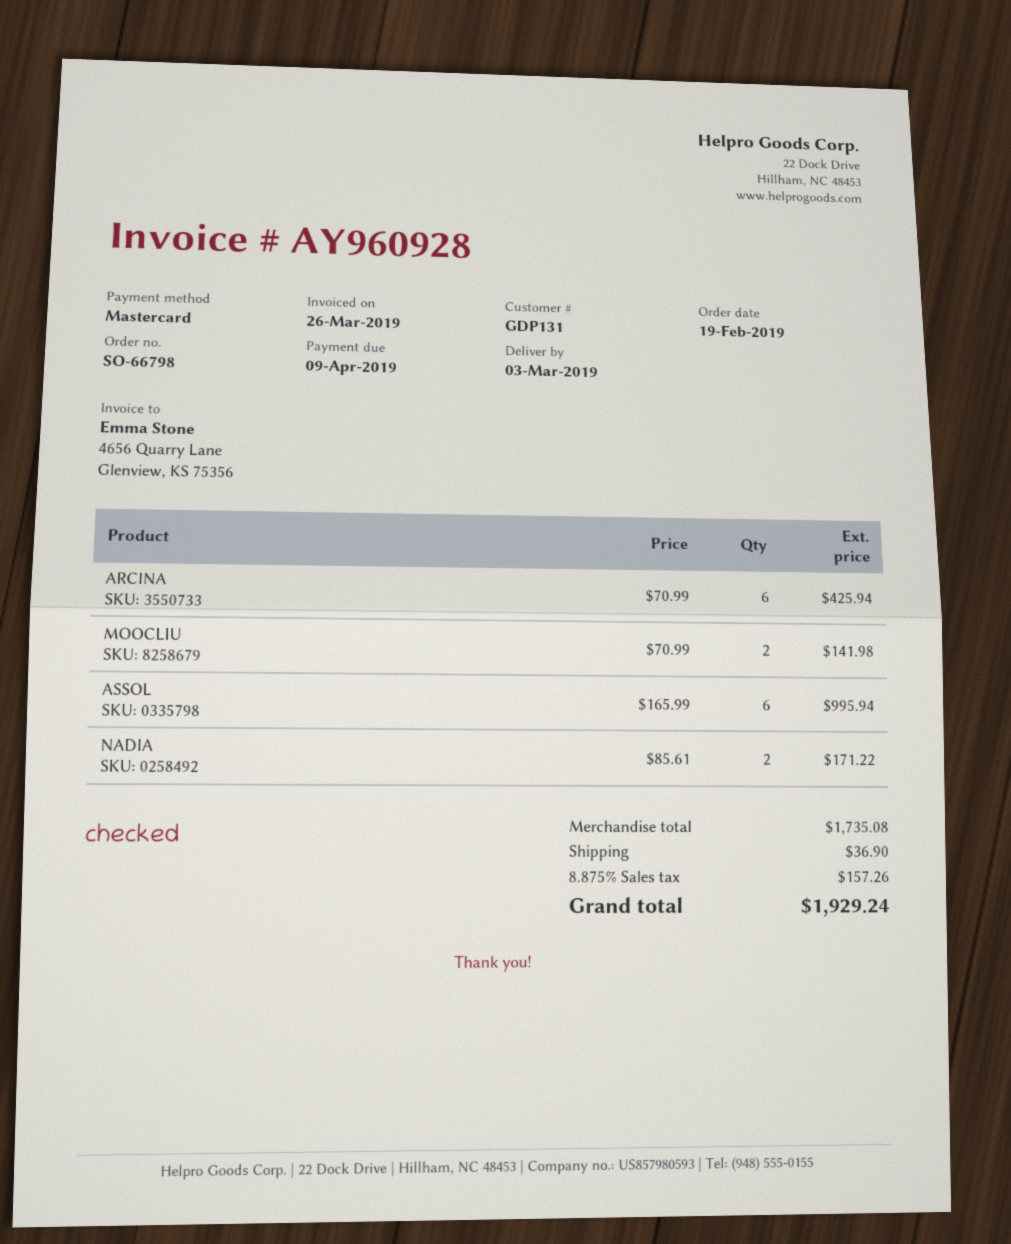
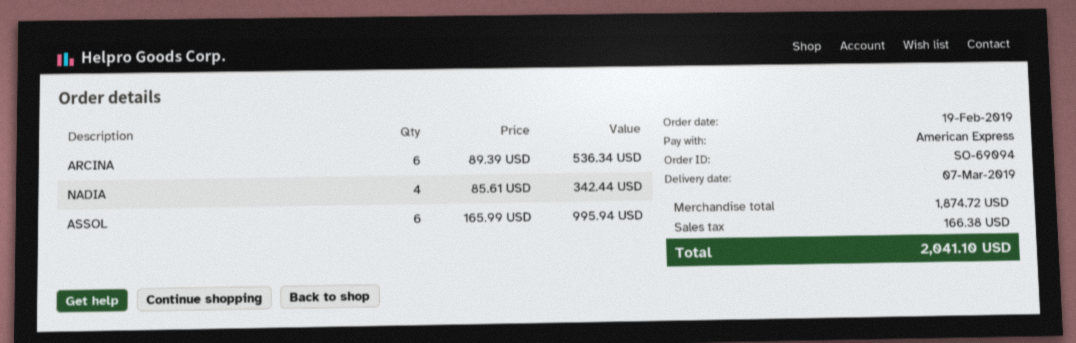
order number: SO-66798 -> SO-69094
delivery date: 2019-03-03 -> 2019-03-07
payment method: Mastercard -> American Express
ARCINA: 6 x 70.99 = 425.94 -> 6 x 89.39 = 536.34
MOOCLIU: 2 x 70.99 = 141.98 -> none
NADIA: 2 x 85.61 = 171.22 -> 4 x 85.61 = 342.44
subtotal: 1735.08 -> 1874.72
shipping: 36.90 -> none
tax: 157.26 -> 166.38
total: 1929.24 -> 2041.10

